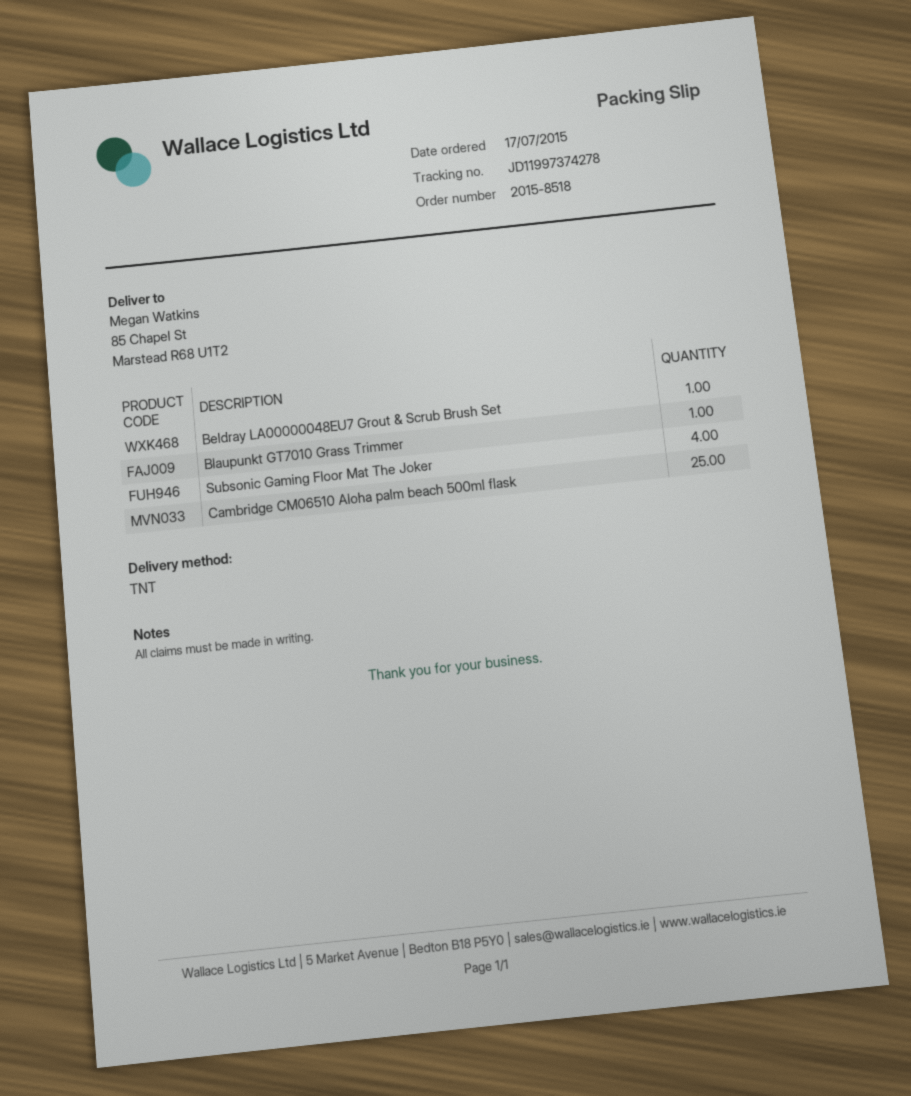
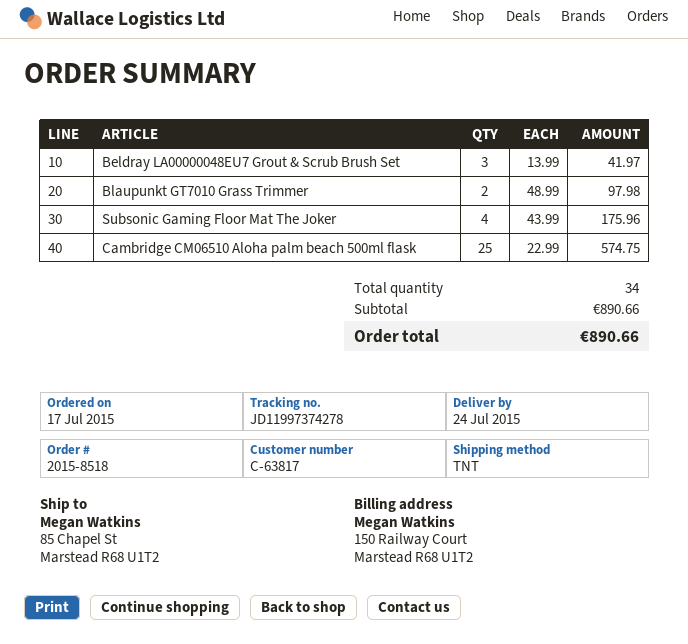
Beldray LA00000048EU7 Grout & Scrub Brush Set: 1 -> 3
Blaupunkt GT7010 Grass Trimmer: 1 -> 2

